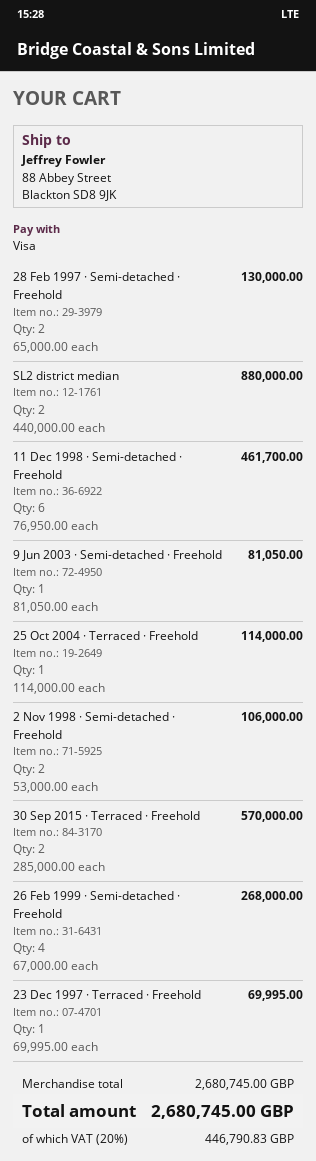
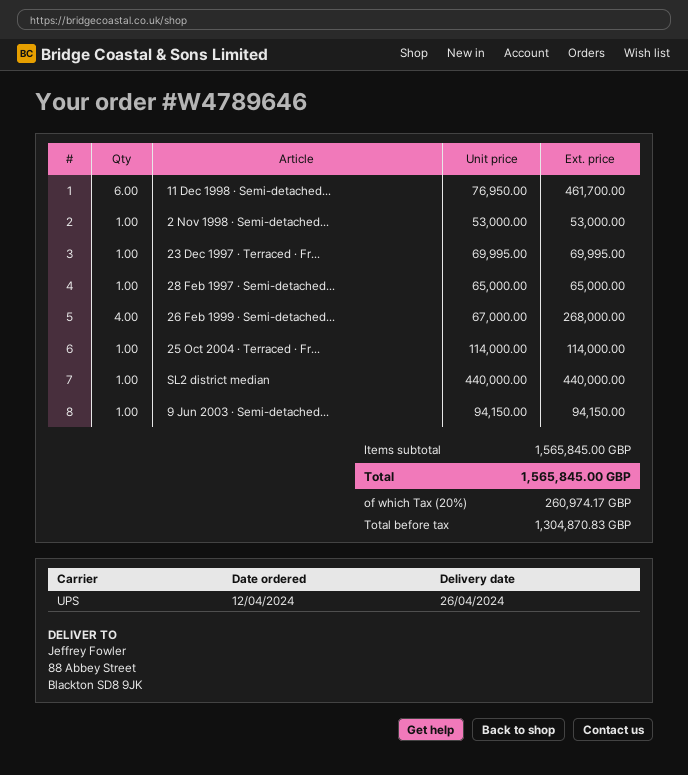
28 Feb 1997 · Semi-detached · Freehold: 2 x 65000.00 = 130000.00 -> 1 x 65000.00 = 65000.00
SL2 district median: 2 x 440000.00 = 880000.00 -> 1 x 440000.00 = 440000.00
9 Jun 2003 · Semi-detached · Freehold: 1 x 81050.00 = 81050.00 -> 1 x 94150.00 = 94150.00
2 Nov 1998 · Semi-detached · Freehold: 2 x 53000.00 = 106000.00 -> 1 x 53000.00 = 53000.00
30 Sep 2015 · Terraced · Freehold: 2 x 285000.00 = 570000.00 -> none
subtotal: 2680745.00 -> 1565845.00
tax: 20% = 446790.83 -> 20% = 260974.17
total: 2680745.00 -> 1565845.00

